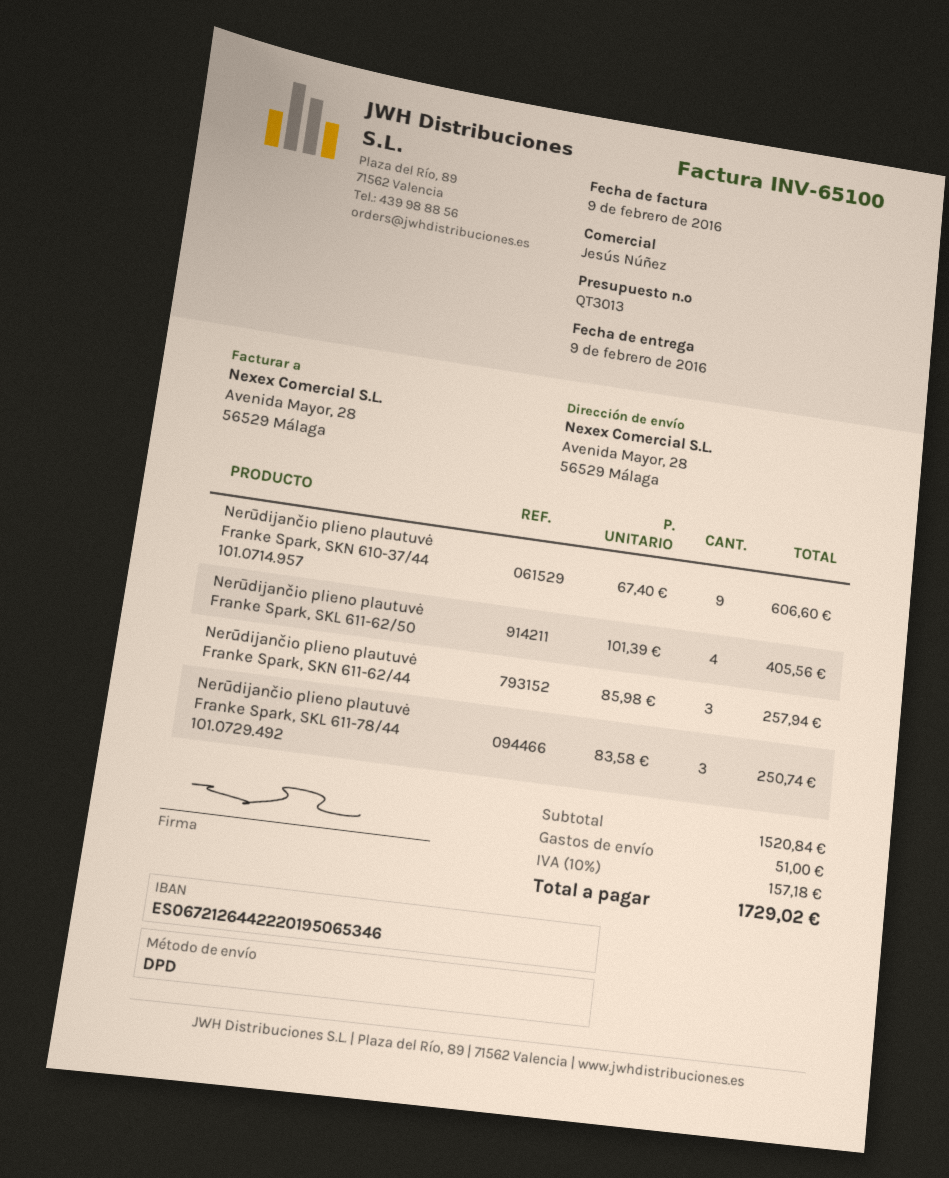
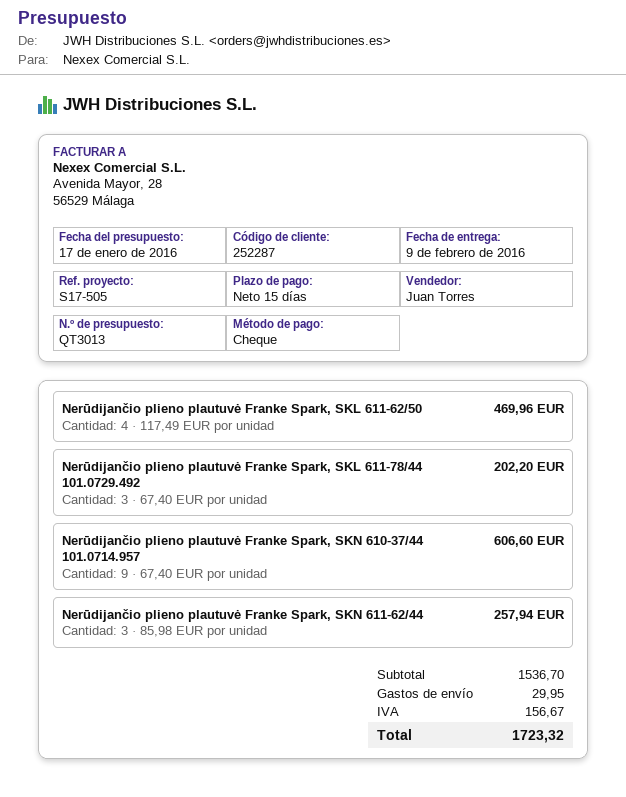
sales rep: Jesús Núñez -> Juan Torres
Nerūdijančio plieno plautuvė Franke Spark, SKL 611-62/50: 4 x 101.39 = 405.56 -> 4 x 117.49 = 469.96
Nerūdijančio plieno plautuvė Franke Spark, SKL 611-78/44 101.0729.492: 3 x 83.58 = 250.74 -> 3 x 67.40 = 202.20
subtotal: 1520.84 -> 1536.70
shipping: 51.00 -> 29.95
tax: 157.18 -> 156.67
total: 1729.02 -> 1723.32

